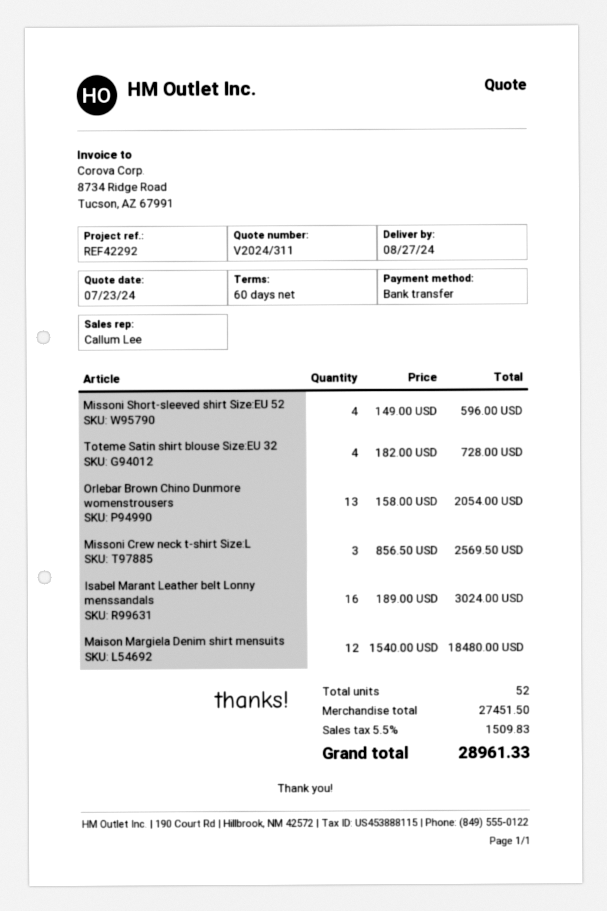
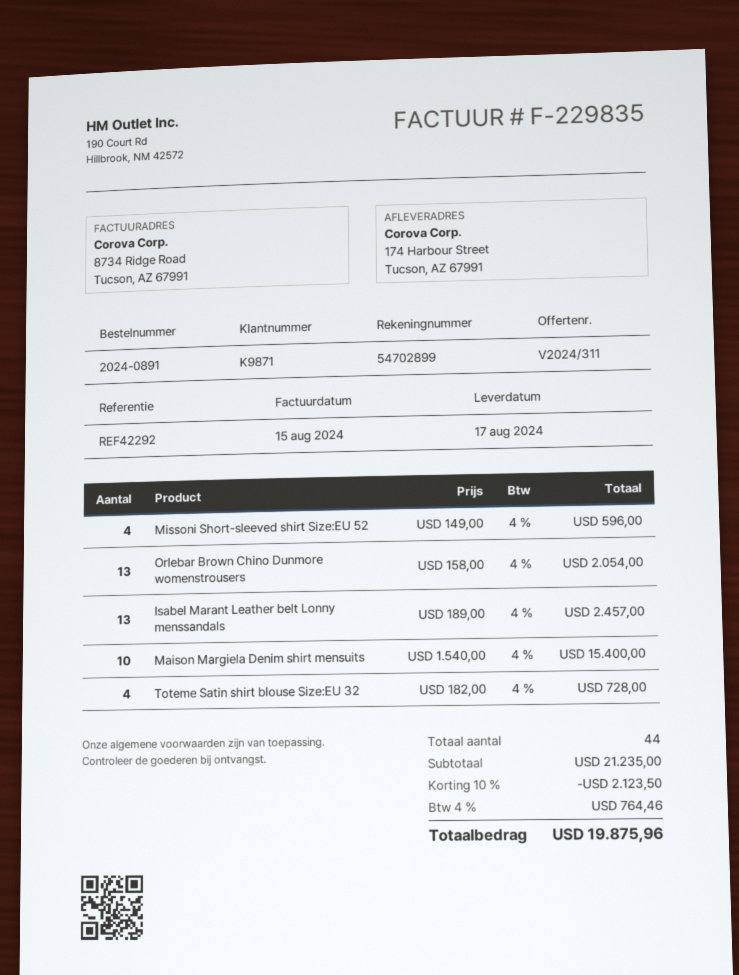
delivery date: 2024-08-27 -> 2024-08-17
Missoni Crew neck t-shirt Size:L: 3 x 856.50 = 2569.50 -> none
Isabel Marant Leather belt Lonny menssandals: 16 x 189.00 = 3024.00 -> 13 x 189.00 = 2457.00
Maison Margiela Denim shirt mensuits: 12 x 1540.00 = 18480.00 -> 10 x 1540.00 = 15400.00
total quantity: 52 -> 44
subtotal: 27451.50 -> 21235.00
discount: none -> 10% = 2123.50
tax: 5.5% = 1509.83 -> 4% = 764.46
total: 28961.33 -> 19875.96

